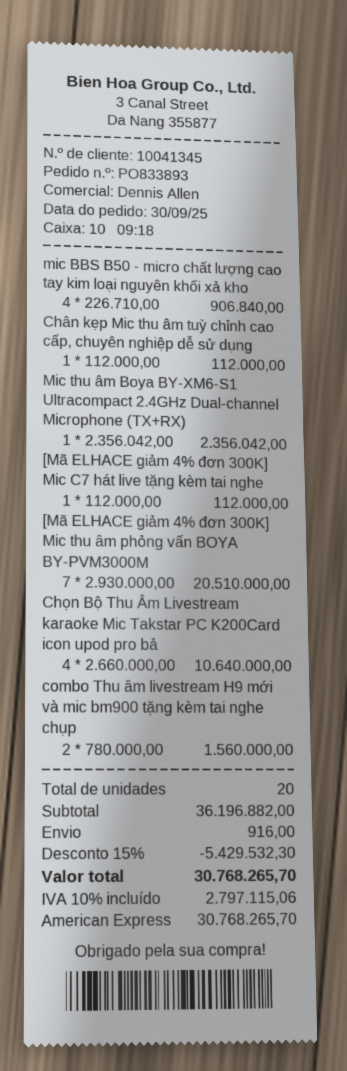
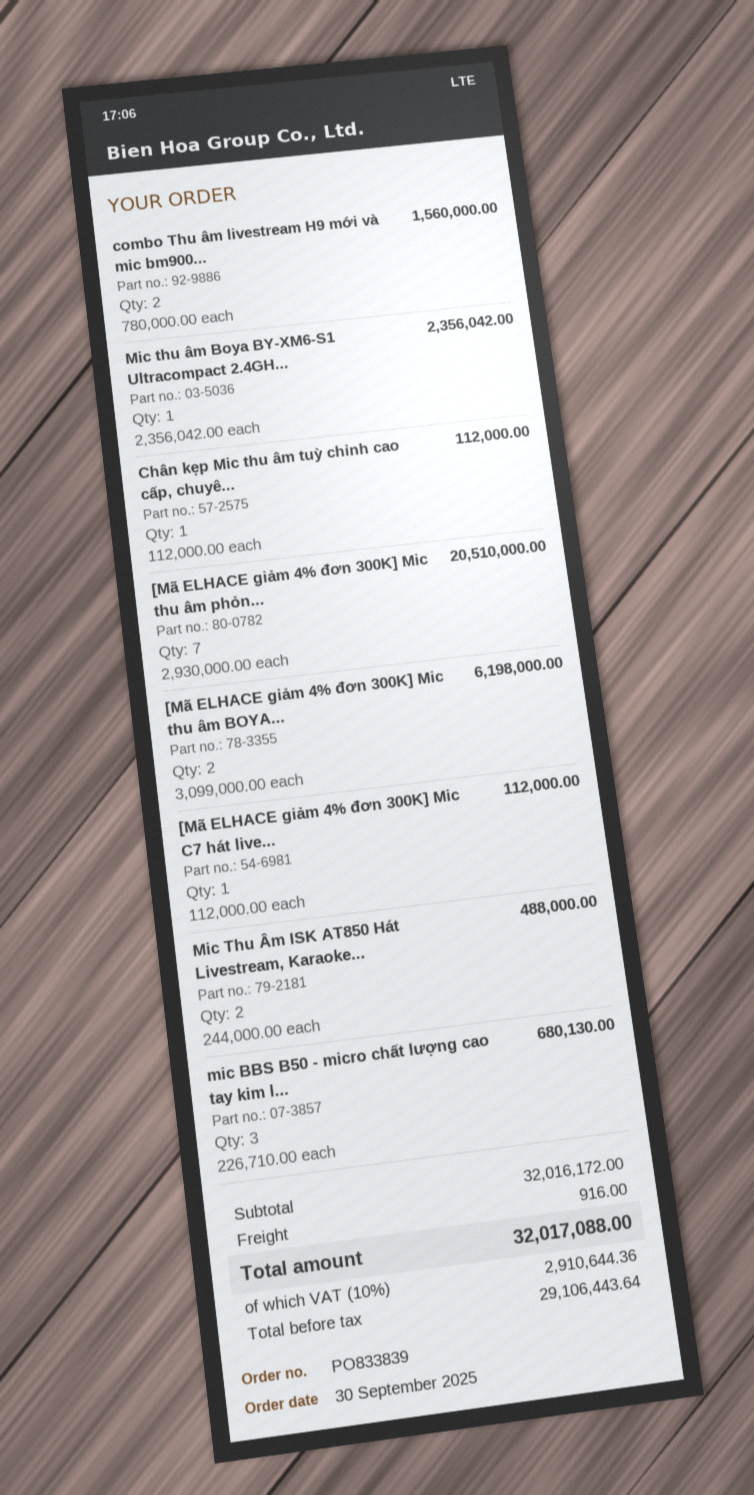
order number: PO833893 -> PO833839
mic BBS B50 - micro chất lượng cao tay kim loại nguyên khối xả kho: 4 x 226710.00 = 906840.00 -> 3 x 226710.00 = 680130.00
Chọn Bộ Thu Âm Livestream karaoke Mic Takstar PC K200Card icon upod pro bả: 4 x 2660000.00 = 10640000.00 -> none
[Mã ELHACE giảm 4% đơn 300K] Mic thu âm BOYA...: none -> 2 x 3099000.00 = 6198000.00
Mic Thu Âm ISK AT850 Hát Livestream, Karaoke...: none -> 2 x 244000.00 = 488000.00
subtotal: 36196882.00 -> 32016172.00
discount: 15% = 5429532.30 -> none
tax: 10% = 2797115.06 -> 10% = 2910644.36
total: 30768265.70 -> 32017088.00

